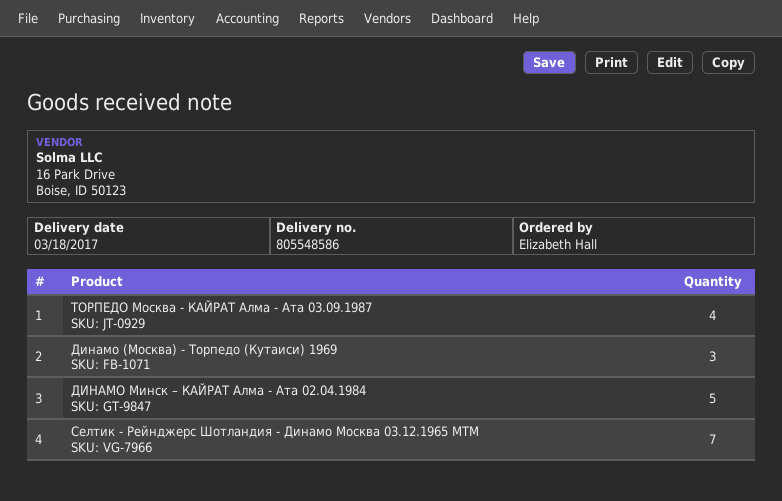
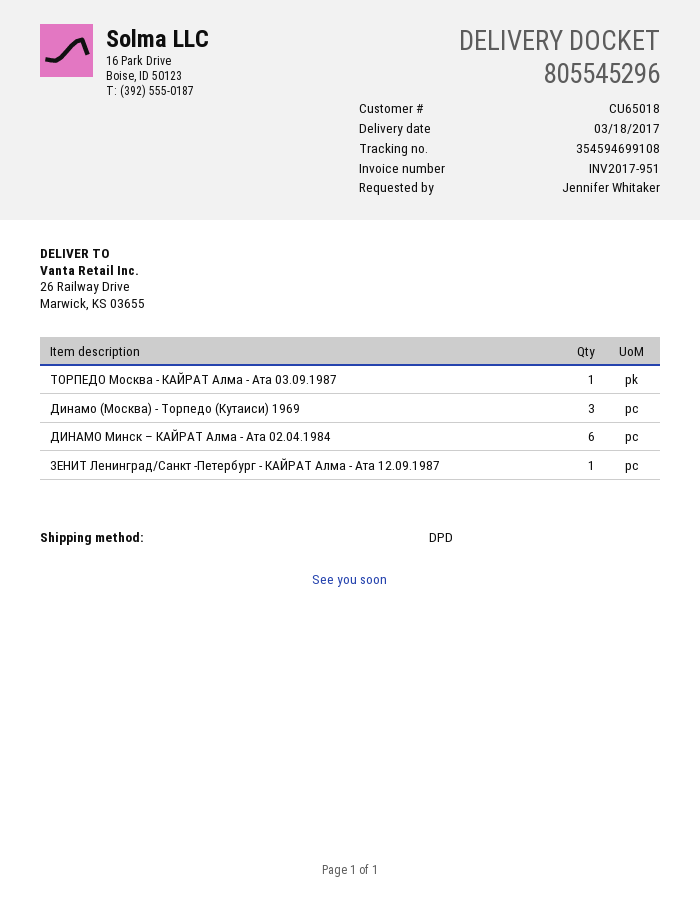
delivery note number: 805548586 -> 805545296
ordered by: Elizabeth Hall -> Jennifer Whitaker
ТОРПЕДО Москва - КАЙРАТ Алма - Ата 03.09.1987: 4 -> 1
ДИНАМО Минск – КАЙРАТ Алма - Ата 02.04.1984: 5 -> 6
Селтик - Рейнджерс Шотландия - Динамо Москва 03.12.1965 МТМ: 7 -> none
ЗЕНИТ Ленинград/Санкт -Петербург - КАЙРАТ Алма - Ата 12.09.1987: none -> 1

